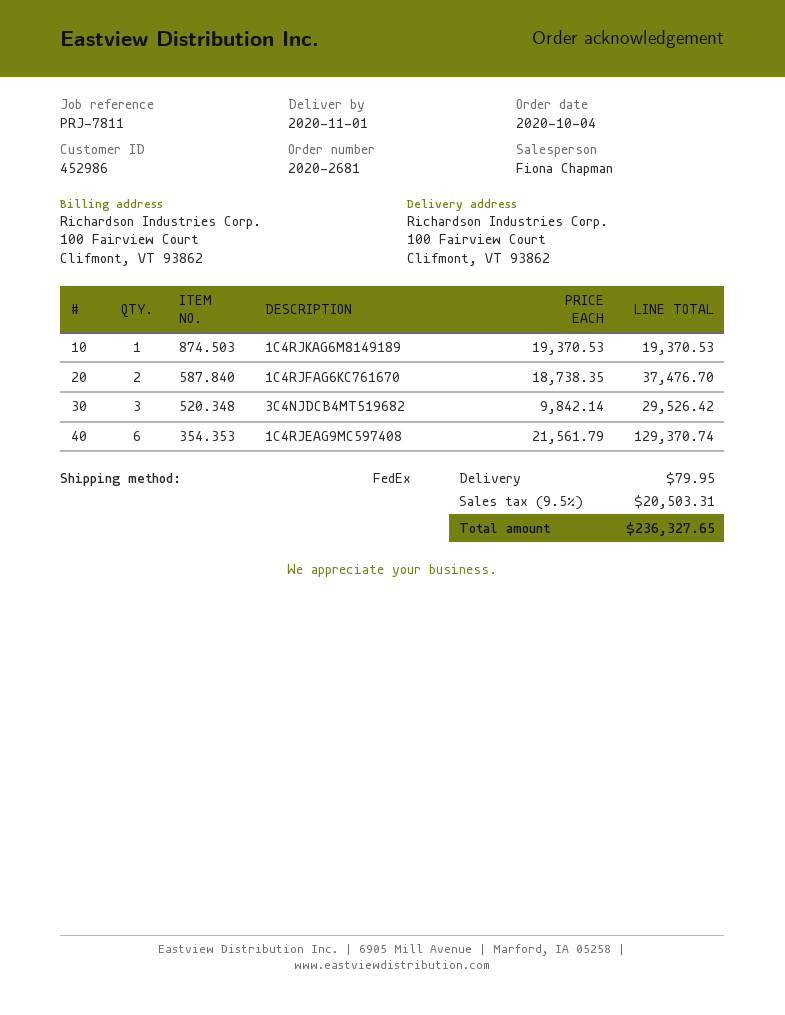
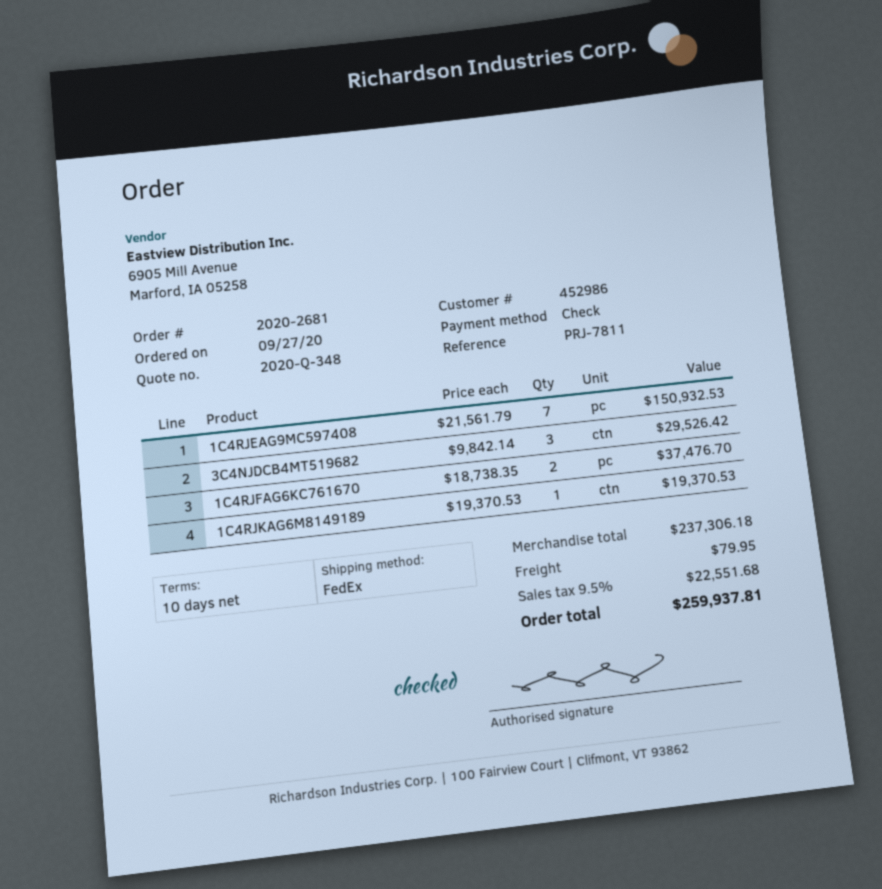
order date: 2020-10-04 -> 2020-09-27
1C4RJEAG9MC597408: 6 x 21561.79 = 129370.74 -> 7 x 21561.79 = 150932.53
tax: 9.5% = 20503.31 -> 9.5% = 22551.68
total: 236327.65 -> 259937.81

